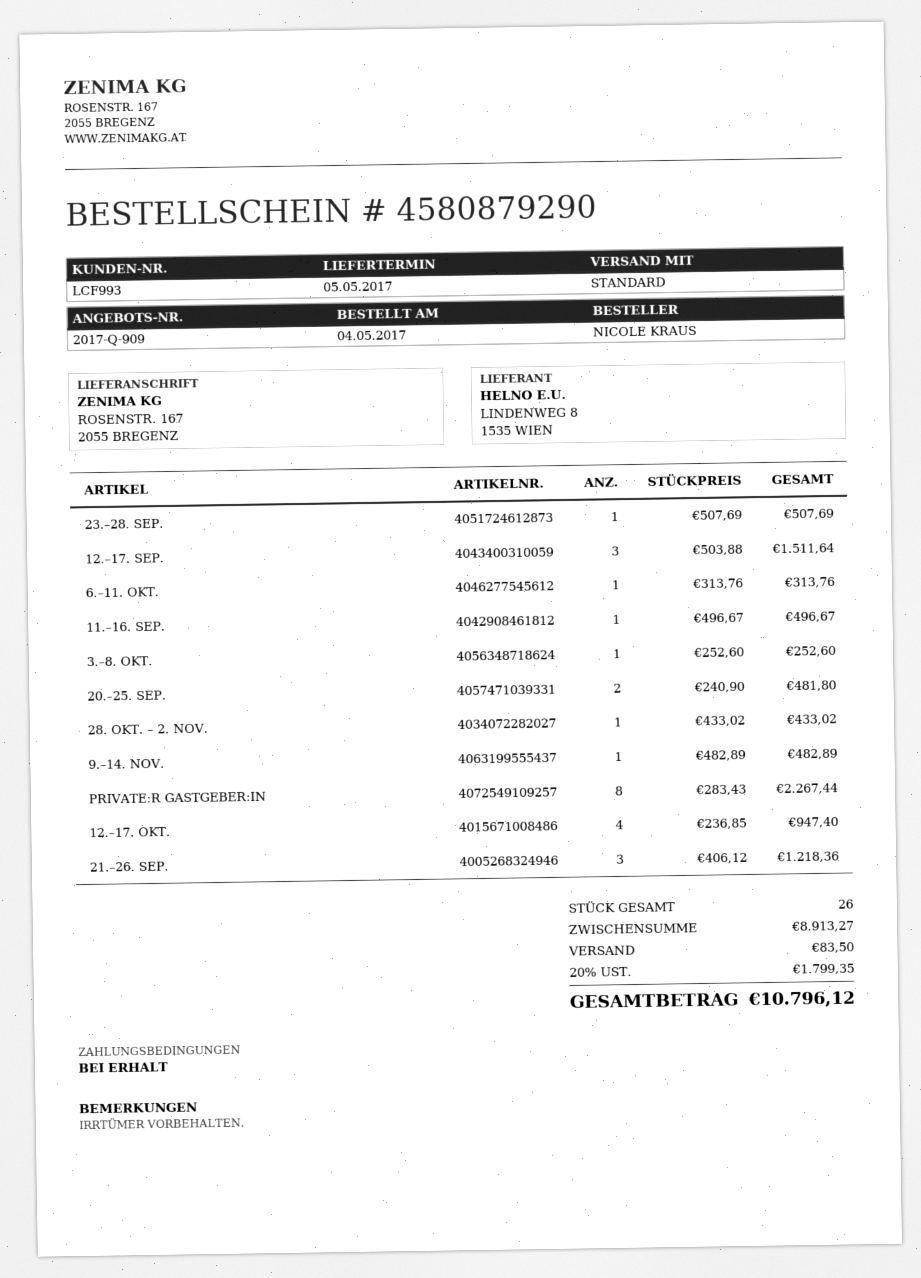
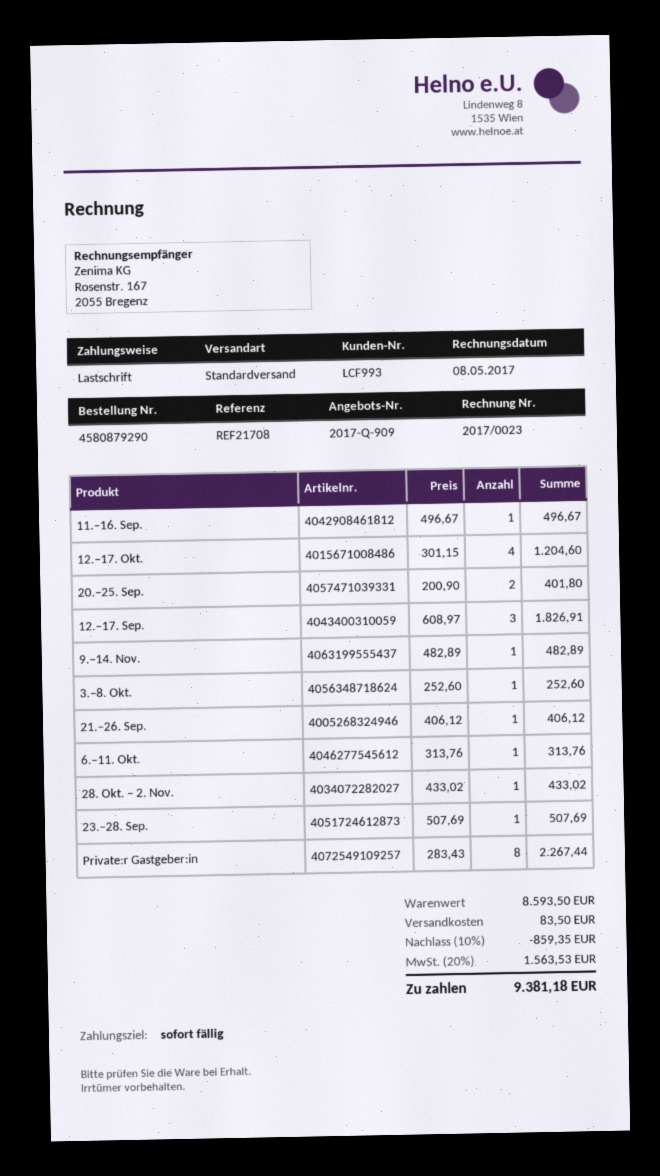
12.–17. SEP.: 3 x 503.88 = 1511.64 -> 3 x 608.97 = 1826.91
20.–25. SEP.: 2 x 240.90 = 481.80 -> 2 x 200.90 = 401.80
12.–17. OKT.: 4 x 236.85 = 947.40 -> 4 x 301.15 = 1204.60
21.–26. SEP.: 3 x 406.12 = 1218.36 -> 1 x 406.12 = 406.12
subtotal: 8913.27 -> 8593.50
discount: none -> 10% = 859.35
tax: 20% = 1799.35 -> 20% = 1563.53
total: 10796.12 -> 9381.18

